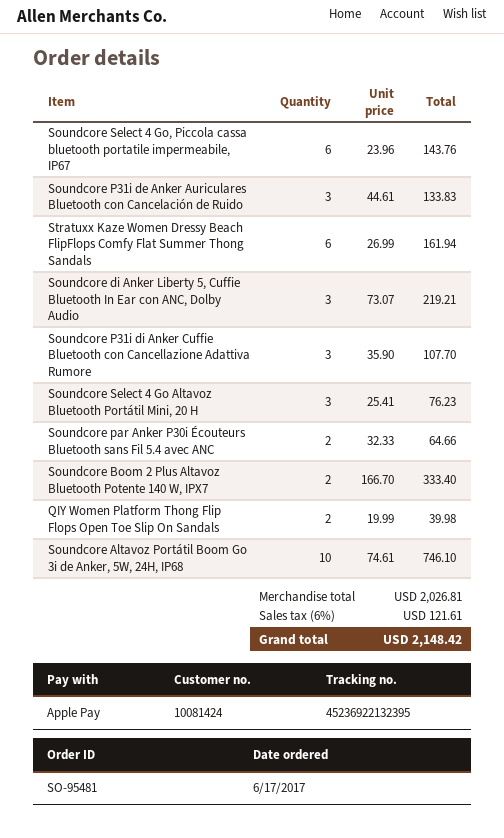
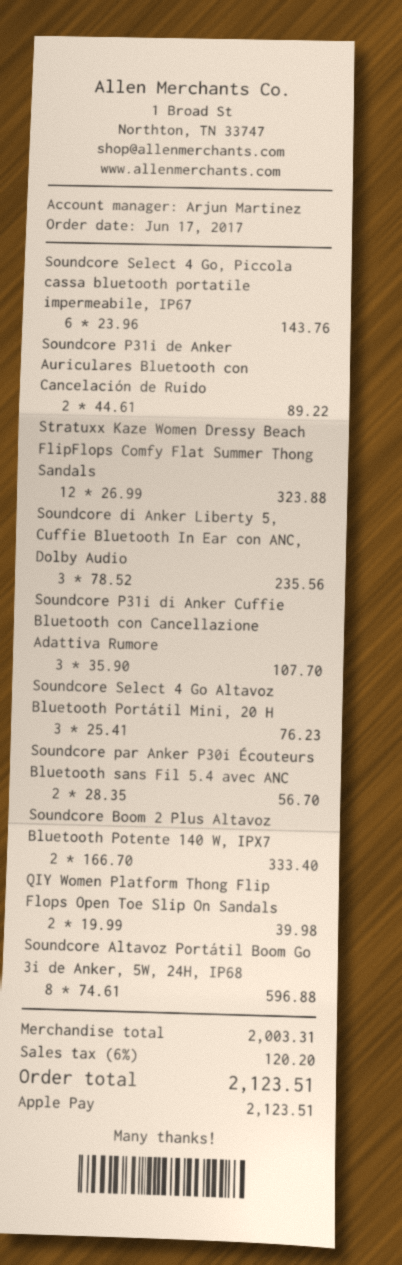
Soundcore P31i de Anker Auriculares Bluetooth con Cancelación de Ruido: 3 x 44.61 = 133.83 -> 2 x 44.61 = 89.22
Stratuxx Kaze Women Dressy Beach FlipFlops Comfy Flat Summer Thong Sandals: 6 x 26.99 = 161.94 -> 12 x 26.99 = 323.88
Soundcore di Anker Liberty 5, Cuffie Bluetooth In Ear con ANC, Dolby Audio: 3 x 73.07 = 219.21 -> 3 x 78.52 = 235.56
Soundcore par Anker P30i Écouteurs Bluetooth sans Fil 5.4 avec ANC: 2 x 32.33 = 64.66 -> 2 x 28.35 = 56.70
Soundcore Altavoz Portátil Boom Go 3i de Anker, 5W, 24H, IP68: 10 x 74.61 = 746.10 -> 8 x 74.61 = 596.88
subtotal: 2026.81 -> 2003.31
tax: 6% = 121.61 -> 6% = 120.20
total: 2148.42 -> 2123.51

